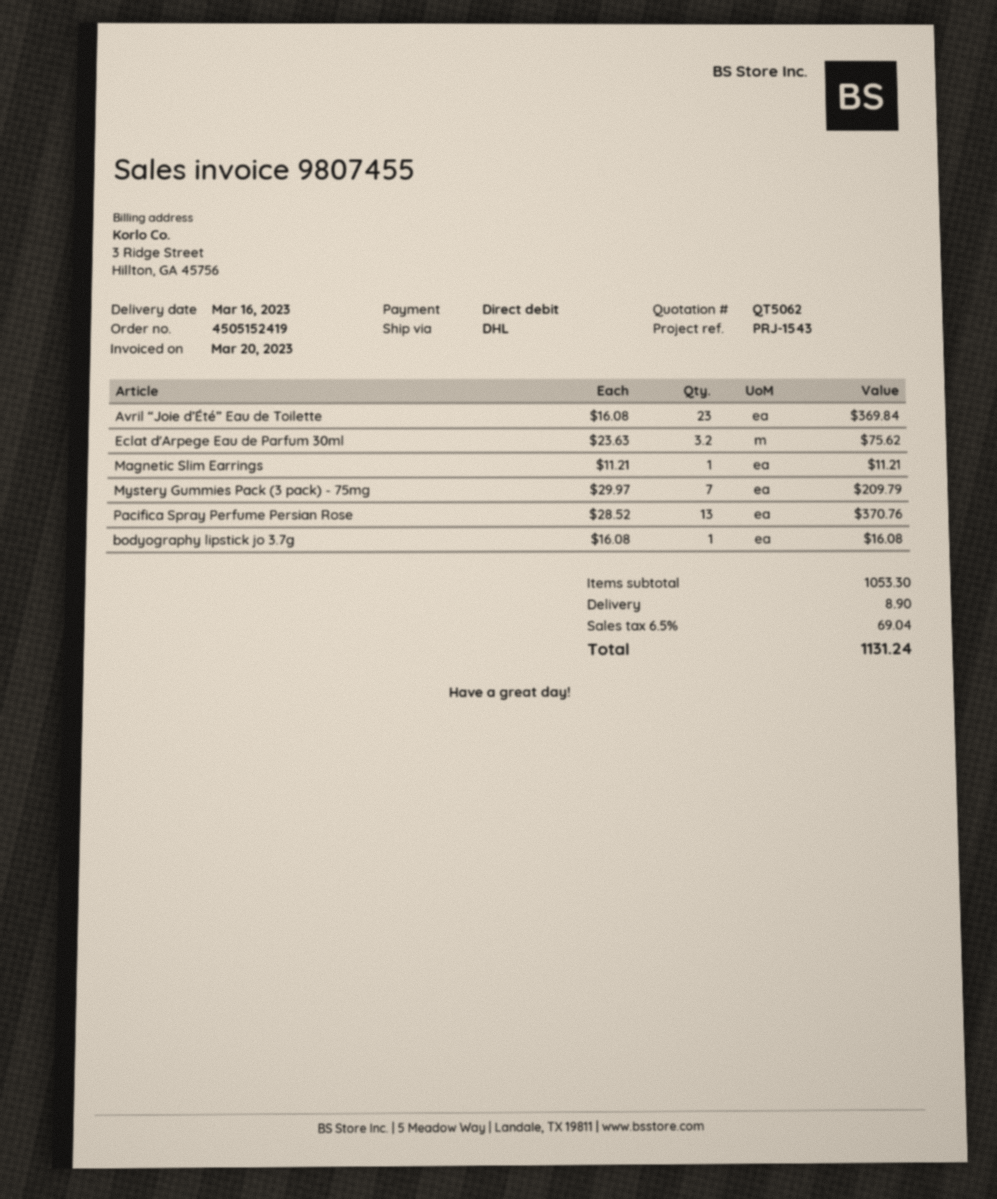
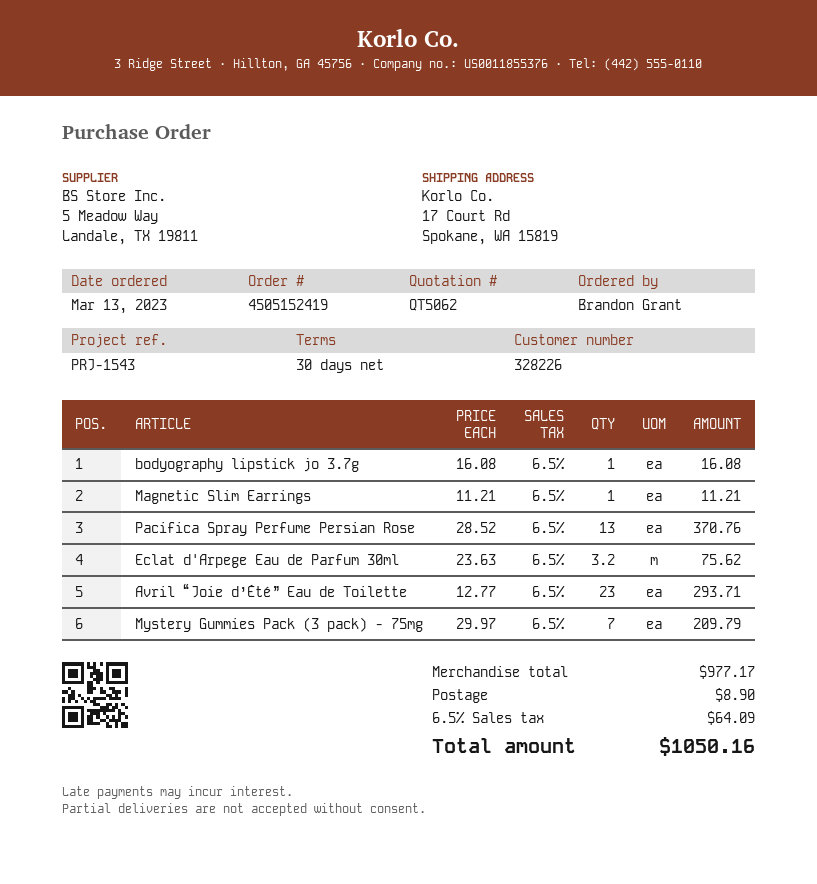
Avril “Joie d’Été” Eau de Toilette: 23 x 16.08 = 369.84 -> 23 x 12.77 = 293.71
subtotal: 1053.30 -> 977.17
tax: 6.5% = 69.04 -> 6.5% = 64.09
total: 1131.24 -> 1050.16

